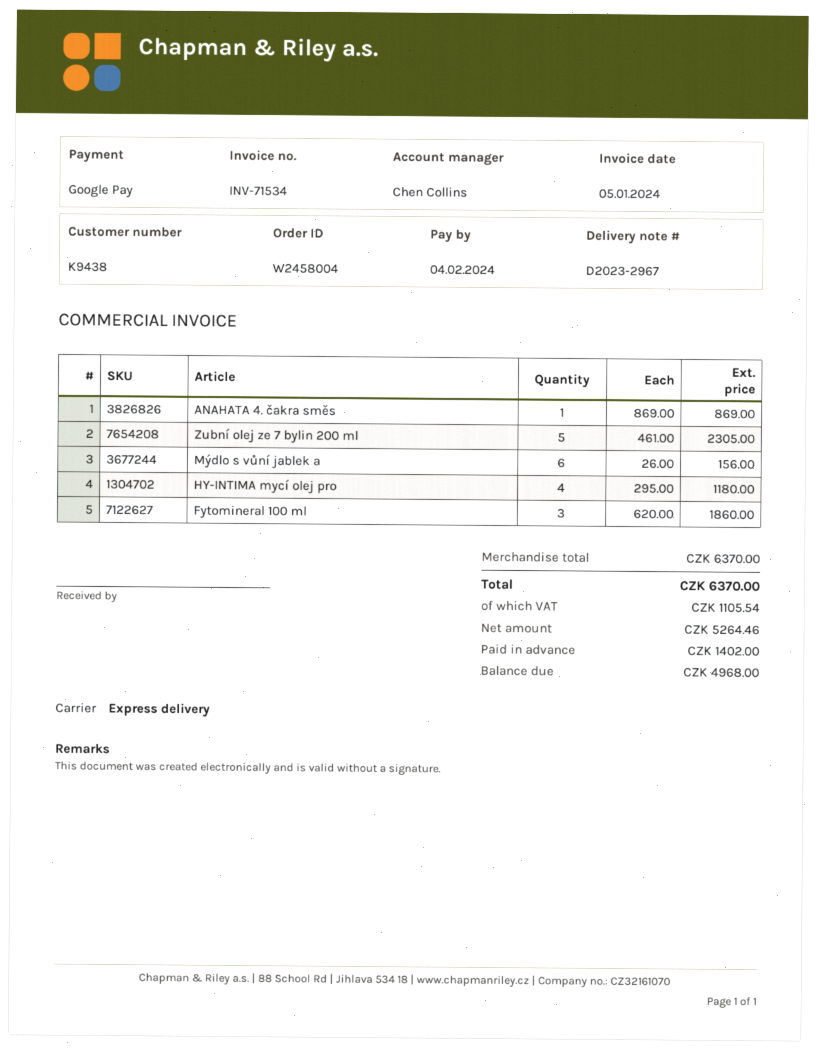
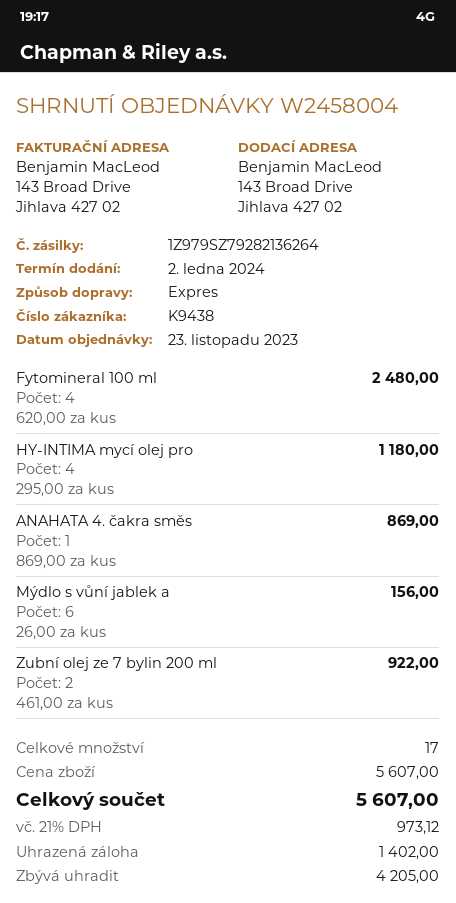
Zubní olej ze 7 bylin 200 ml: 5 x 461.00 = 2305.00 -> 2 x 461.00 = 922.00
Fytomineral 100 ml: 3 x 620.00 = 1860.00 -> 4 x 620.00 = 2480.00
subtotal: 6370.00 -> 5607.00
tax: 1105.54 -> 973.12
total: 6370.00 -> 5607.00
balance: 4968.00 -> 4205.00

